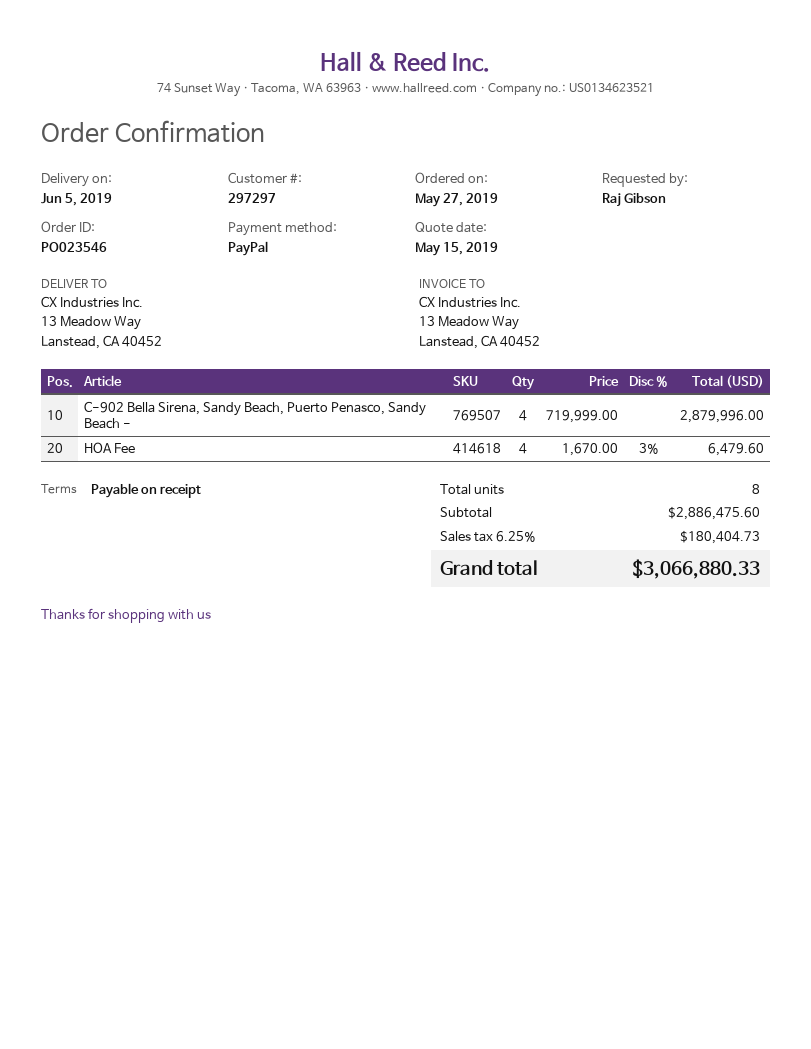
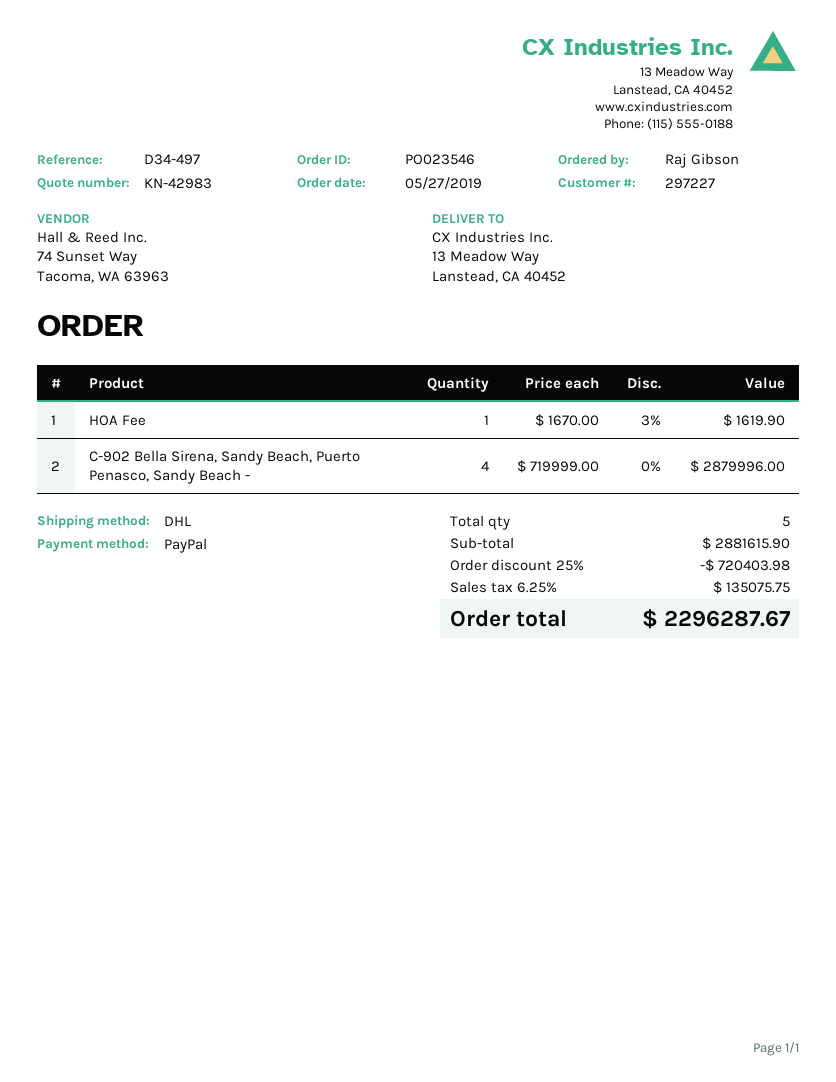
customer number: 297297 -> 297227
HOA Fee: 4 x 1670.00 - 3% = 6479.60 -> 1 x 1670.00 - 3% = 1619.90
total quantity: 8 -> 5
subtotal: 2886475.60 -> 2881615.90
discount: none -> 25% = 720403.98
tax: 6.25% = 180404.73 -> 6.25% = 135075.75
total: 3066880.33 -> 2296287.67

